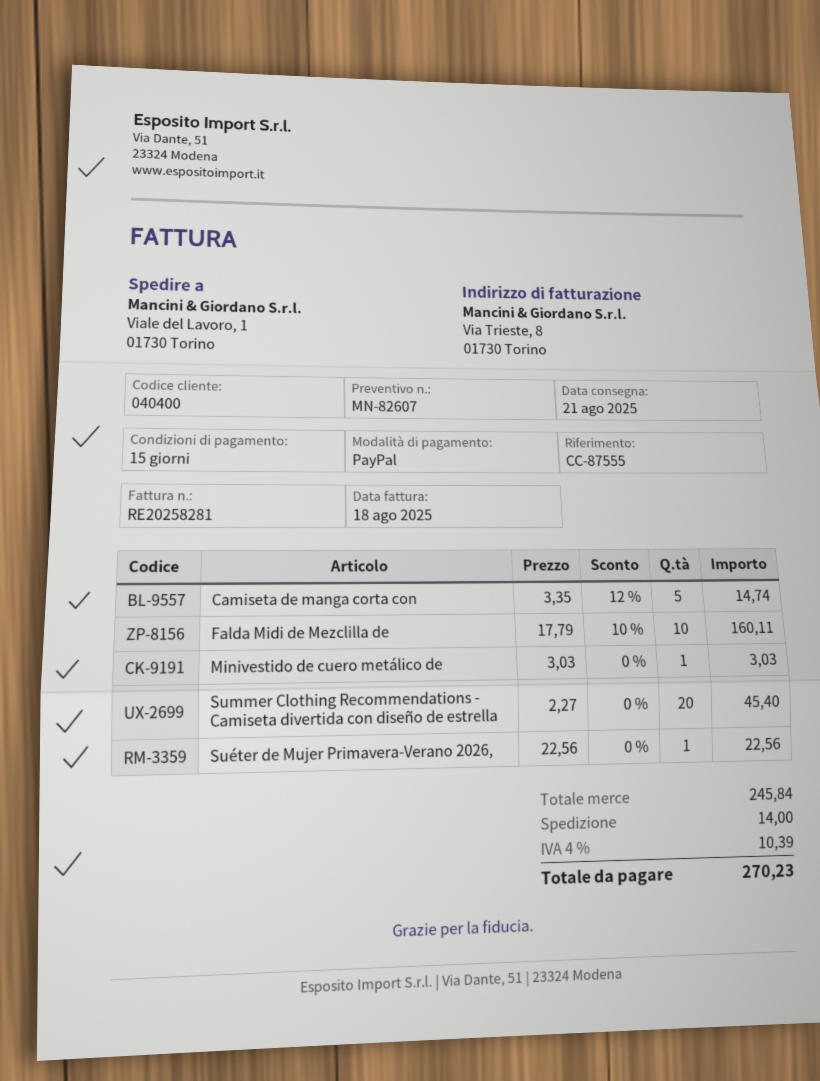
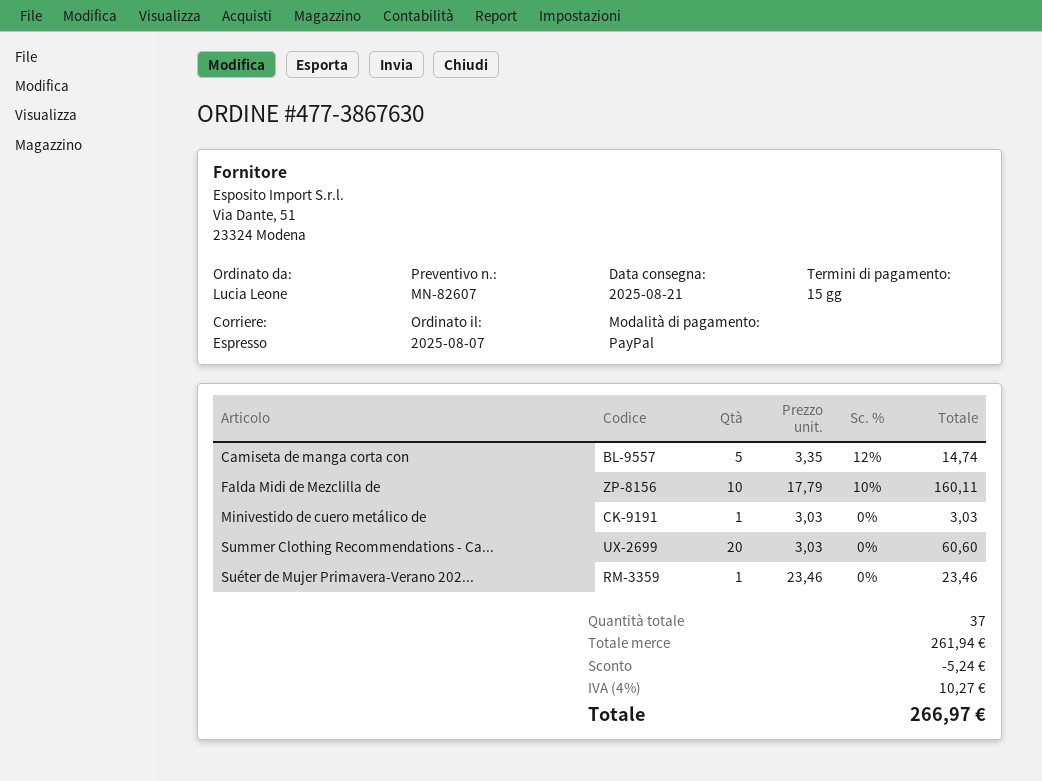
Summer Clothing Recommendations - Camiseta divertida con diseño de estrella: 20 x 2.27 = 45.40 -> 20 x 3.03 = 60.60
Suéter de Mujer Primavera-Verano 2026,: 1 x 22.56 = 22.56 -> 1 x 23.46 = 23.46
subtotal: 245.84 -> 261.94
discount: none -> 5.24
shipping: 14.00 -> none
tax: 4% = 10.39 -> 4% = 10.27
total: 270.23 -> 266.97

